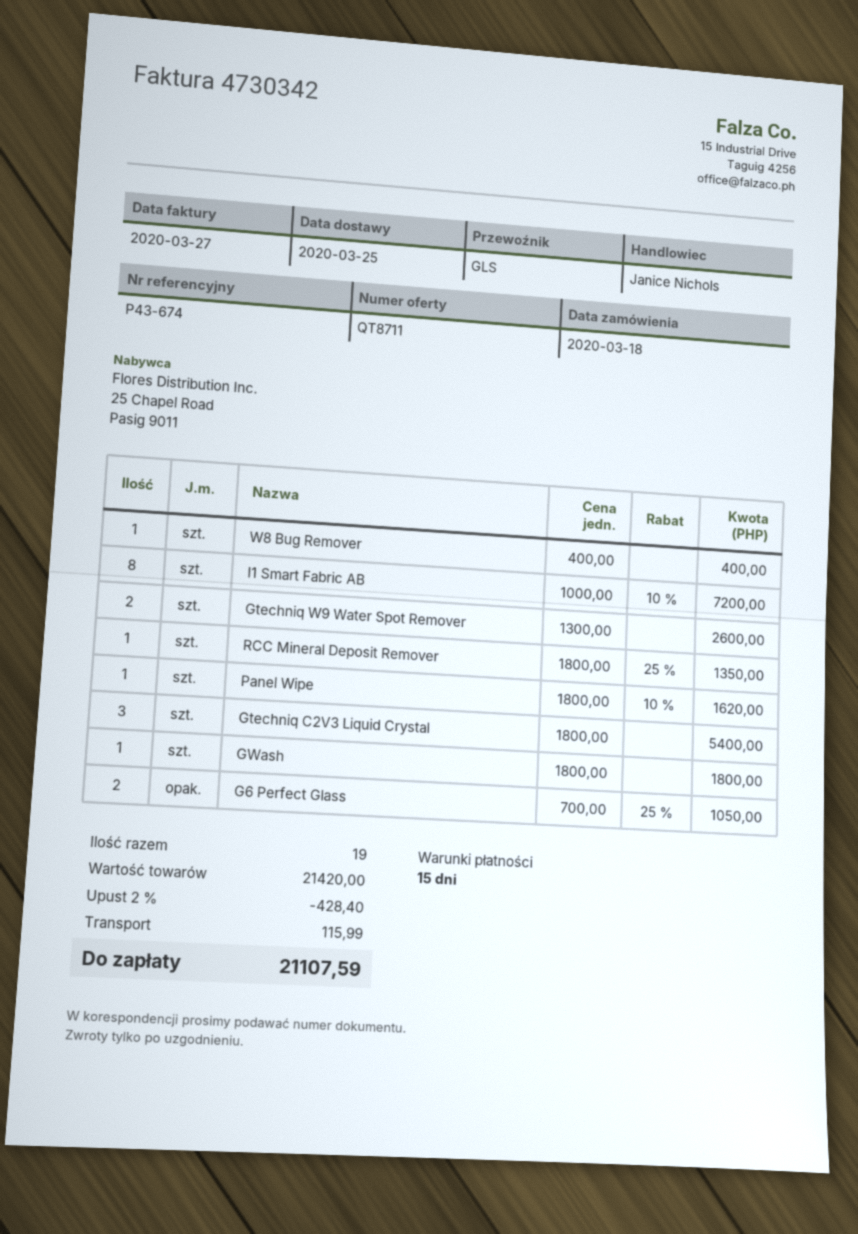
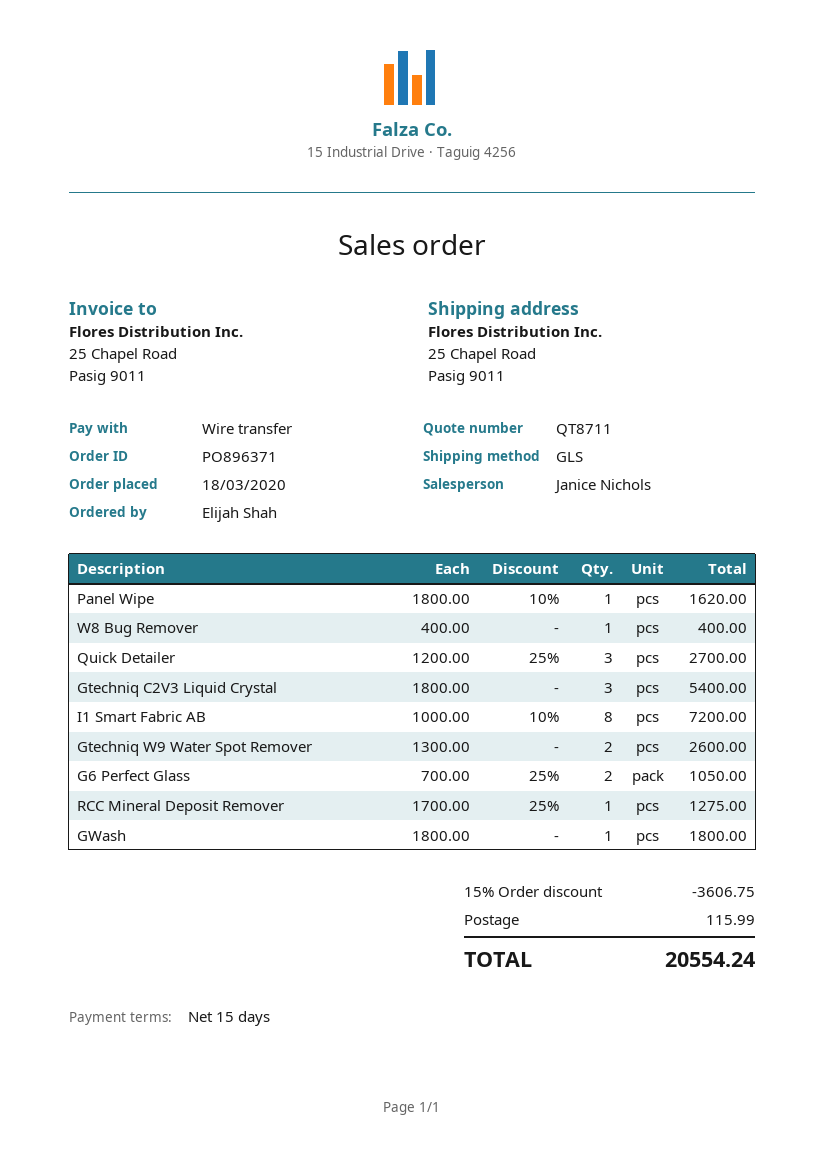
RCC Mineral Deposit Remover: 1 x 1800.00 - 25% = 1350.00 -> 1 x 1700.00 - 25% = 1275.00
Quick Detailer: none -> 3 x 1200.00 - 25% = 2700.00
discount: 2% = 428.40 -> 15% = 3606.75
total: 21107.59 -> 20554.24

